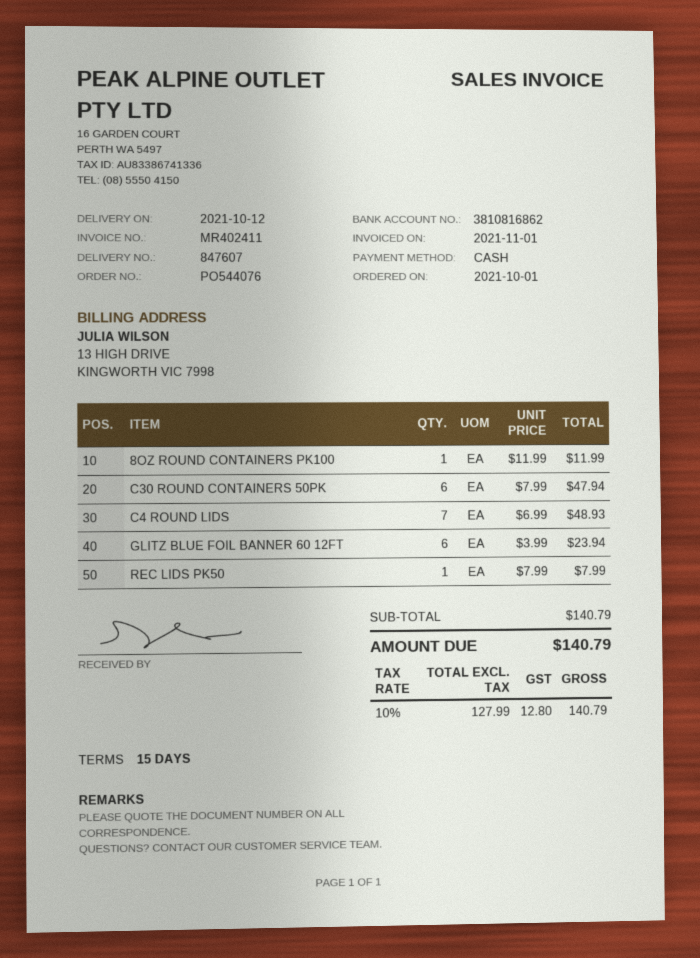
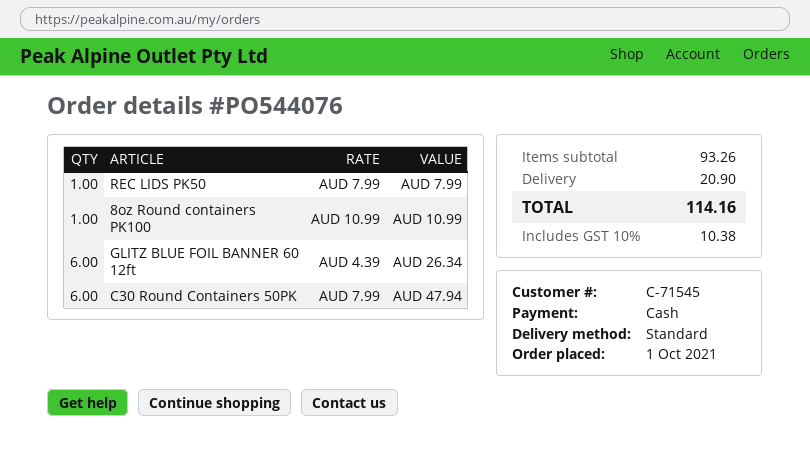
8OZ ROUND CONTAINERS PK100: 1 x 11.99 = 11.99 -> 1 x 10.99 = 10.99
C4 ROUND LIDS: 7 x 6.99 = 48.93 -> none
GLITZ BLUE FOIL BANNER 60 12FT: 6 x 3.99 = 23.94 -> 6 x 4.39 = 26.34
subtotal: 140.79 -> 93.26
shipping: none -> 20.90
tax: 10% = 12.80 -> 10% = 10.38
total: 140.79 -> 114.16

